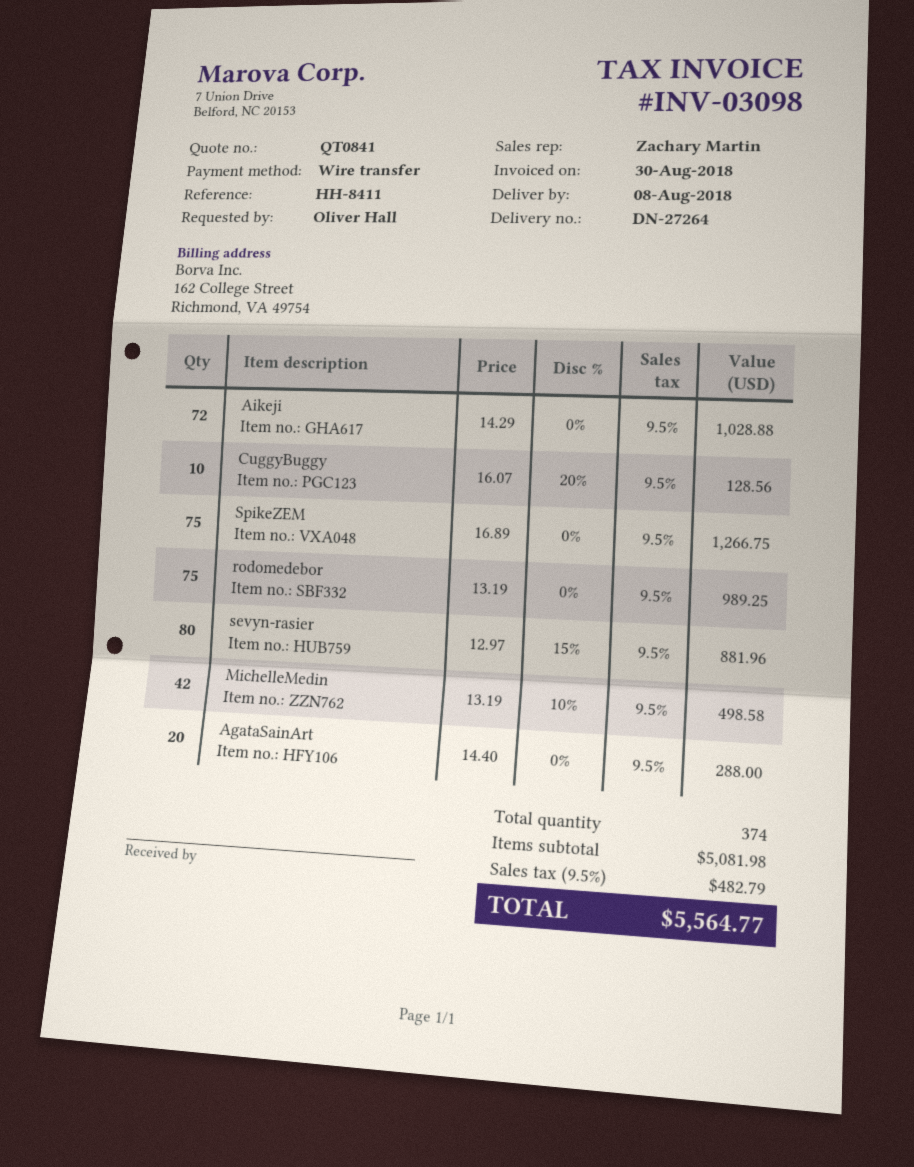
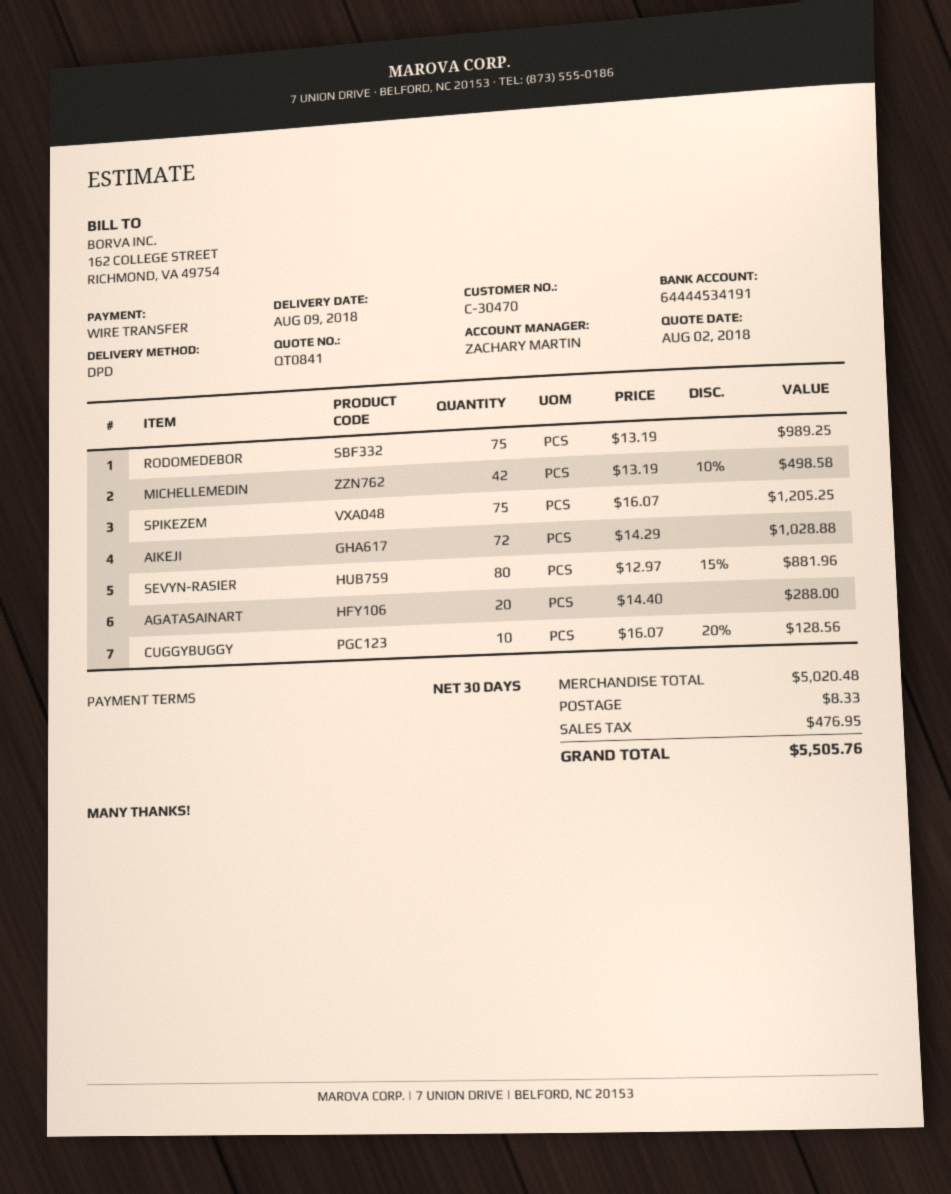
delivery date: 2018-08-08 -> 2018-08-09
SpikeZEM: 75 x 16.89 = 1266.75 -> 75 x 16.07 = 1205.25
subtotal: 5081.98 -> 5020.48
shipping: none -> 8.33
tax: 482.79 -> 476.95
total: 5564.77 -> 5505.76

